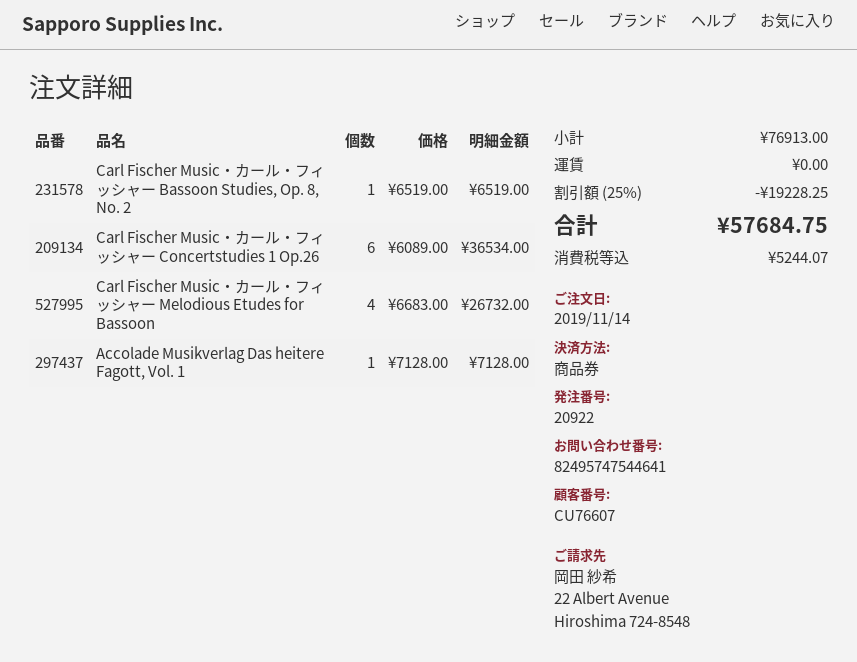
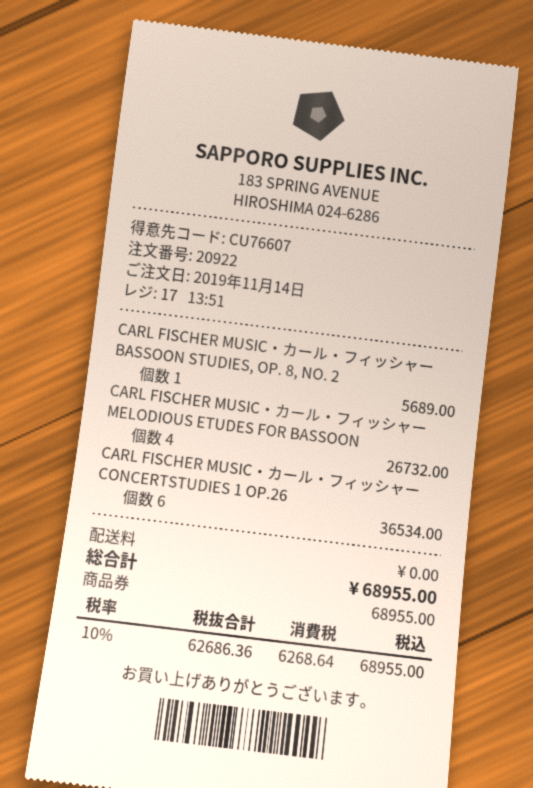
Carl Fischer Music・カール・フィッシャー Bassoon Studies, Op. 8, No. 2: 1 for 6519.00 -> 1 for 5689.00
Accolade Musikverlag Das heitere Fagott, Vol. 1: 1 for 7128.00 -> none
discount: 25% = 19228.25 -> none
tax: 5244.07 -> 6268.64
total: 57684.75 -> 68955.00

